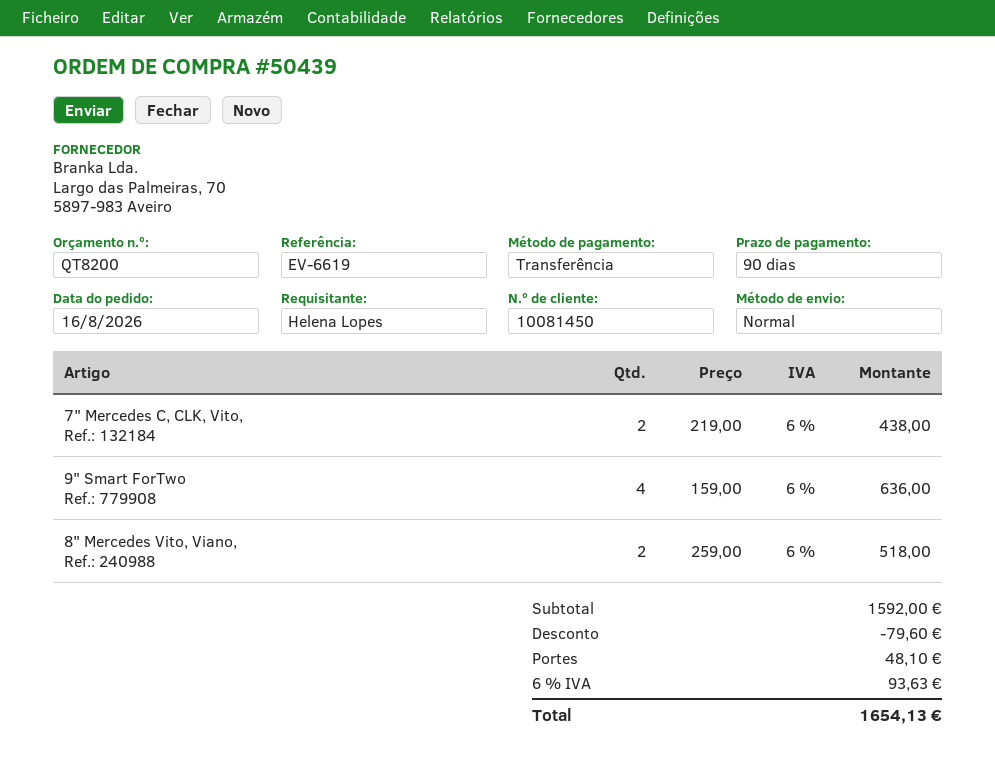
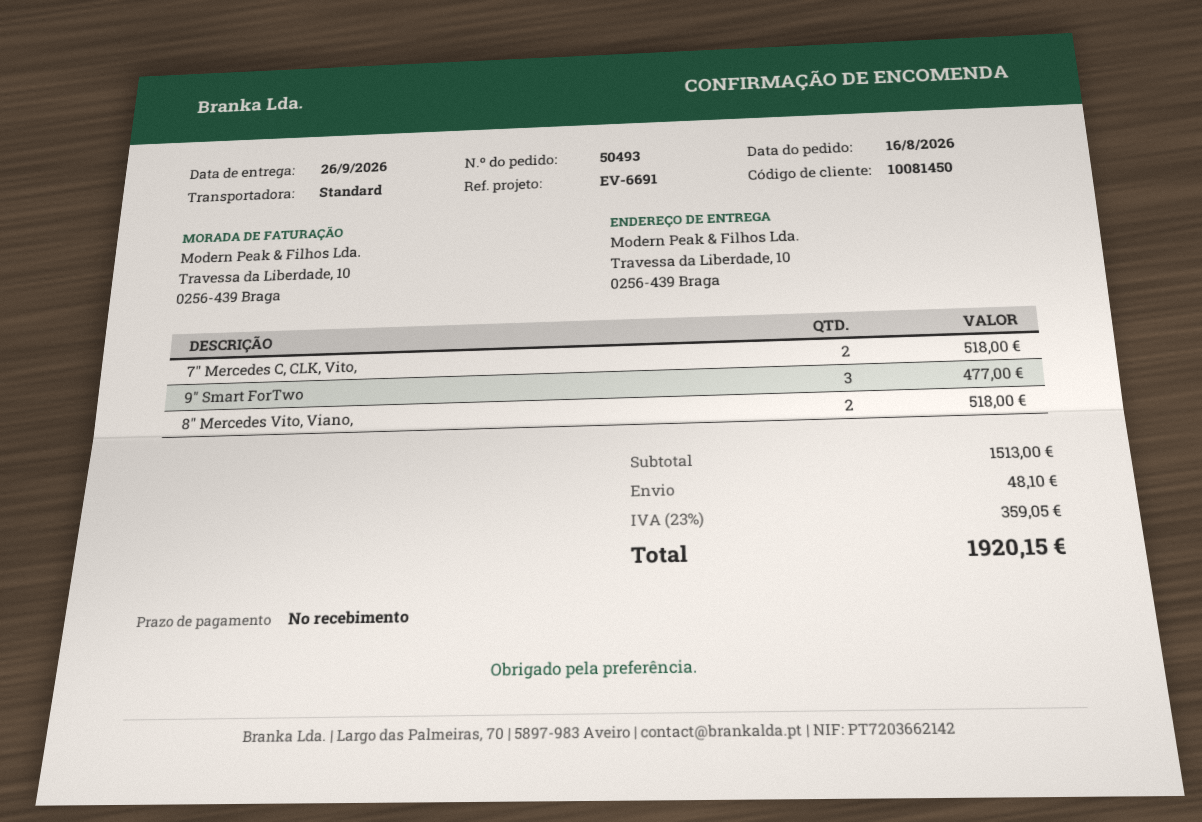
order number: 50439 -> 50493
payment terms: 90 days -> on receipt
reference: EV-6619 -> EV-6691
7" Mercedes C, CLK, Vito,: 2 for 438.00 -> 2 for 518.00
9" Smart ForTwo: 4 for 636.00 -> 3 for 477.00
subtotal: 1592.00 -> 1513.00
discount: 79.60 -> none
tax: 6% = 93.63 -> 23% = 359.05
total: 1654.13 -> 1920.15

